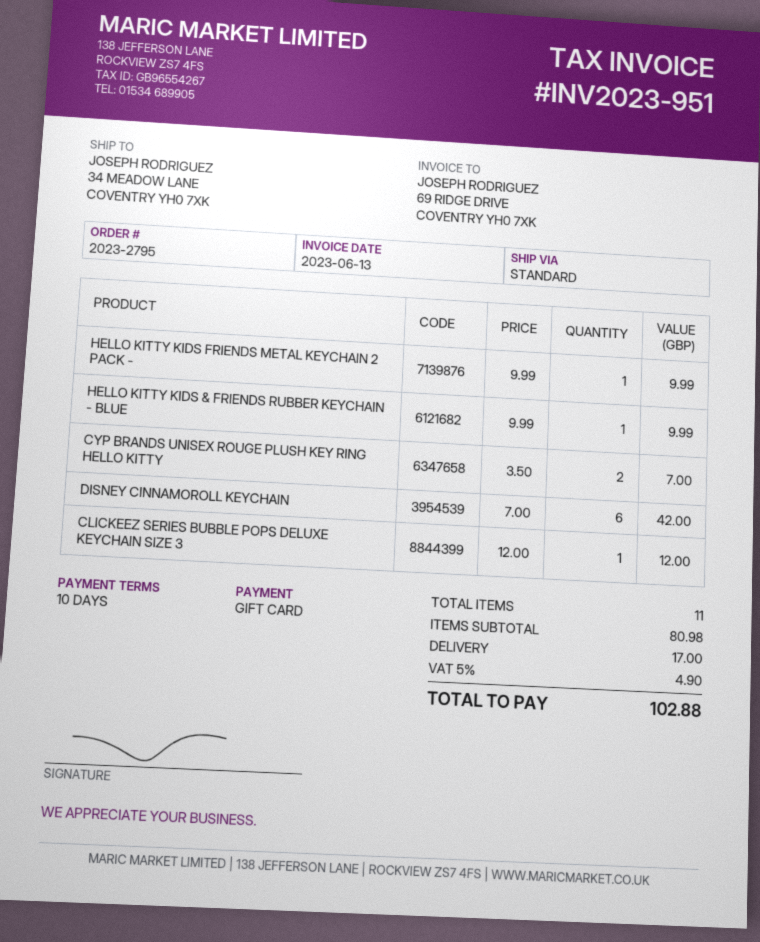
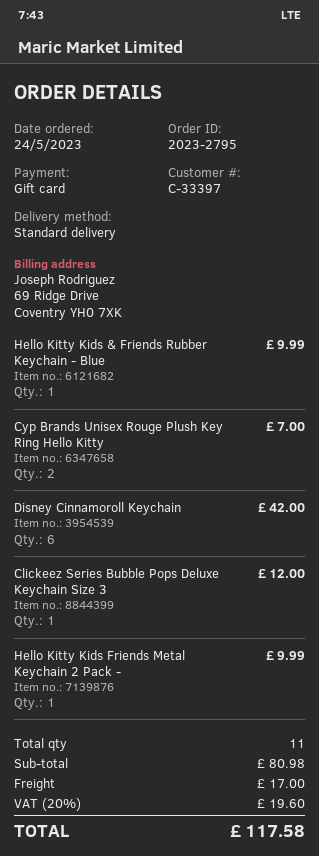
tax: 5% = 4.90 -> 20% = 19.60
total: 102.88 -> 117.58

